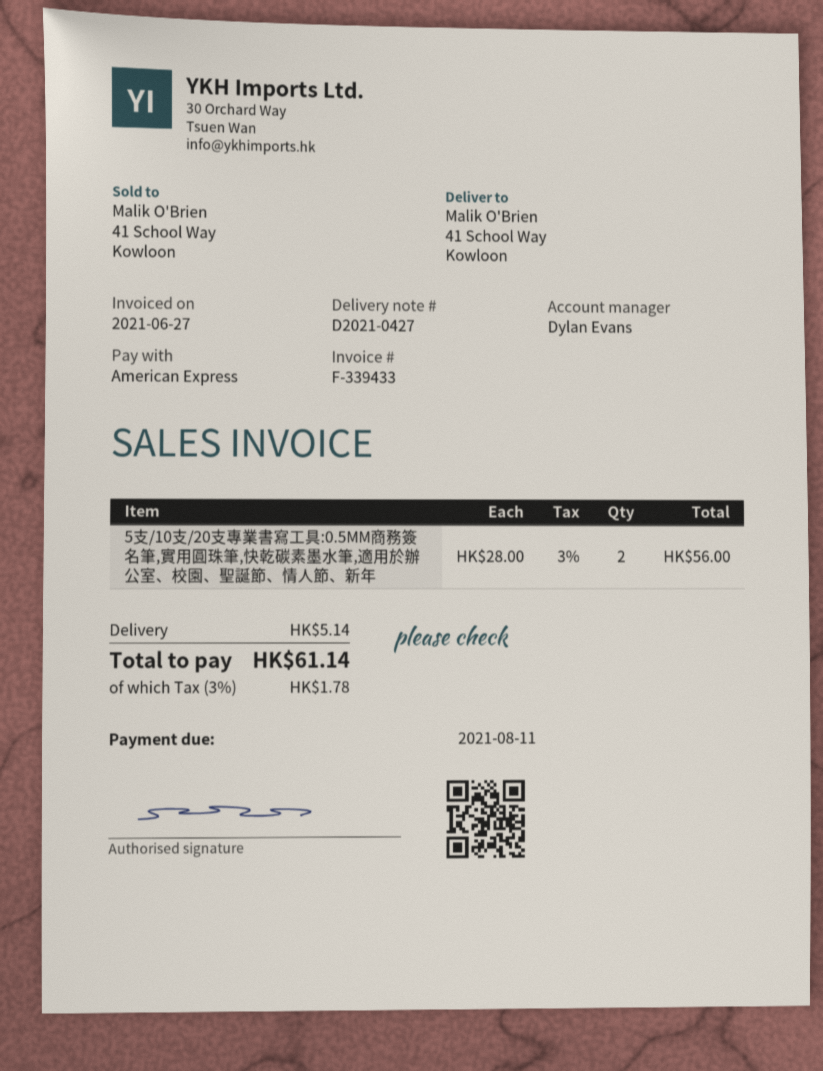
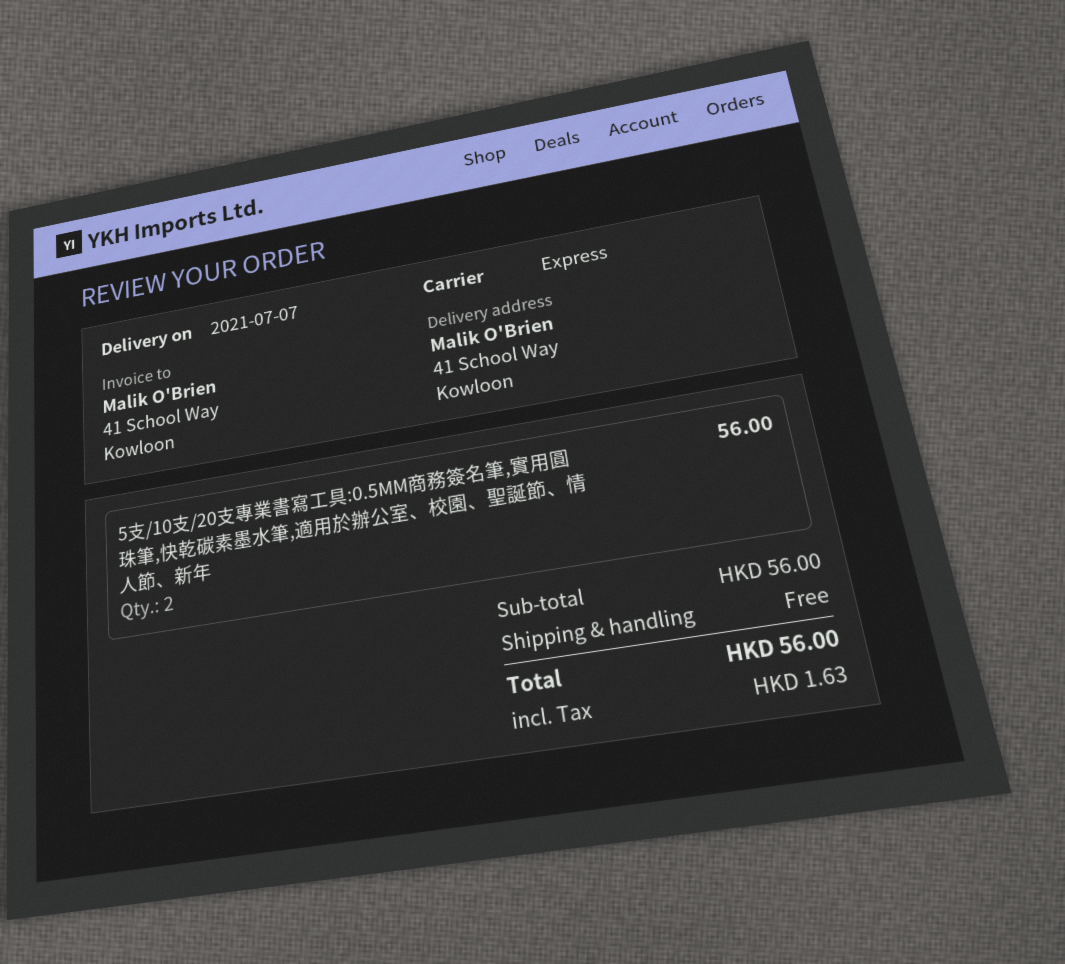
shipping: 5.14 -> 0.00
tax: 1.78 -> 1.63
total: 61.14 -> 56.00

